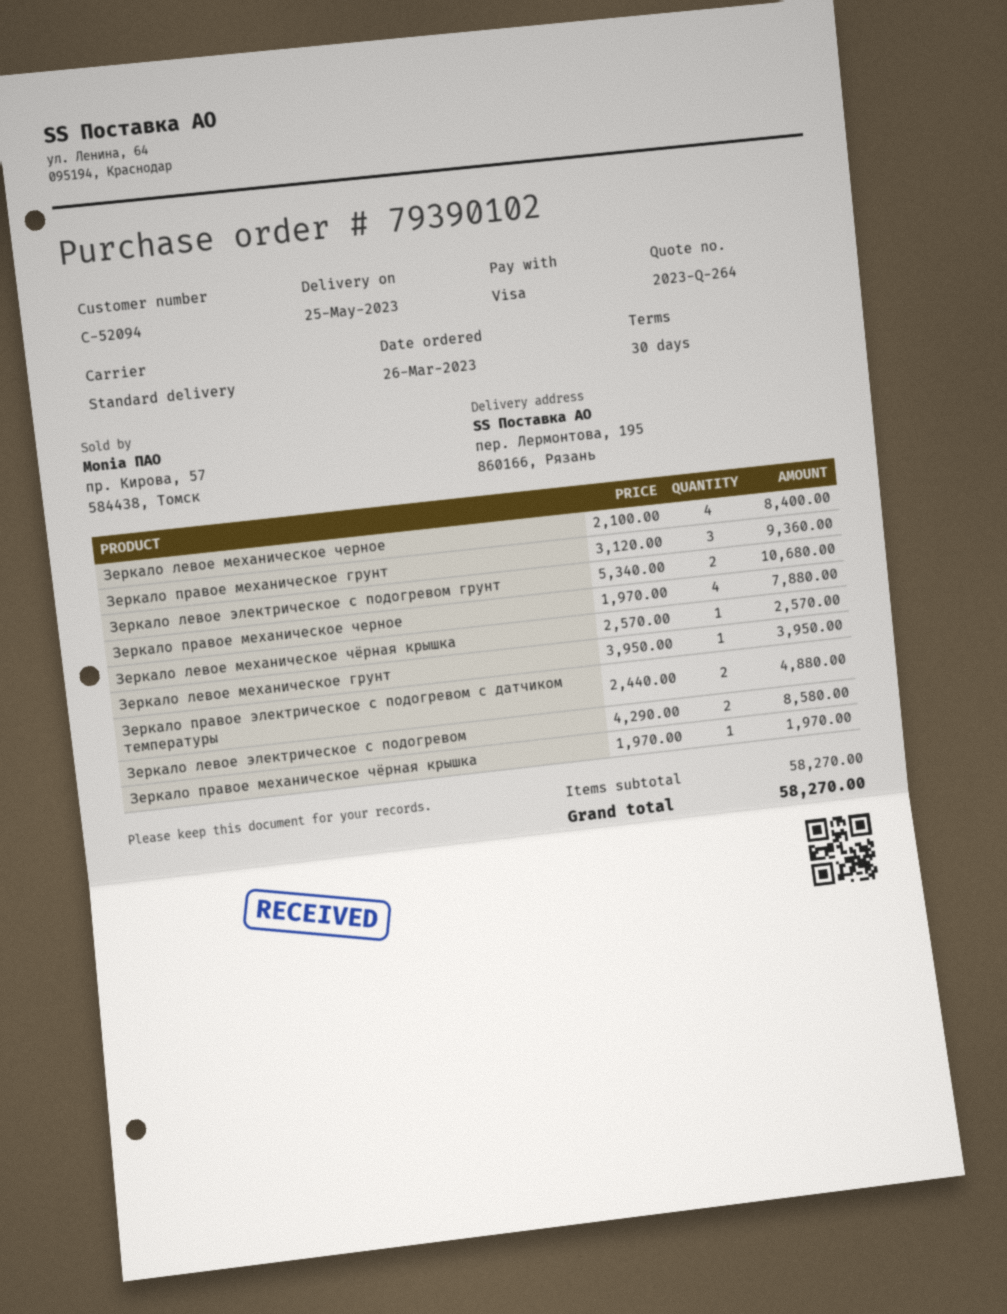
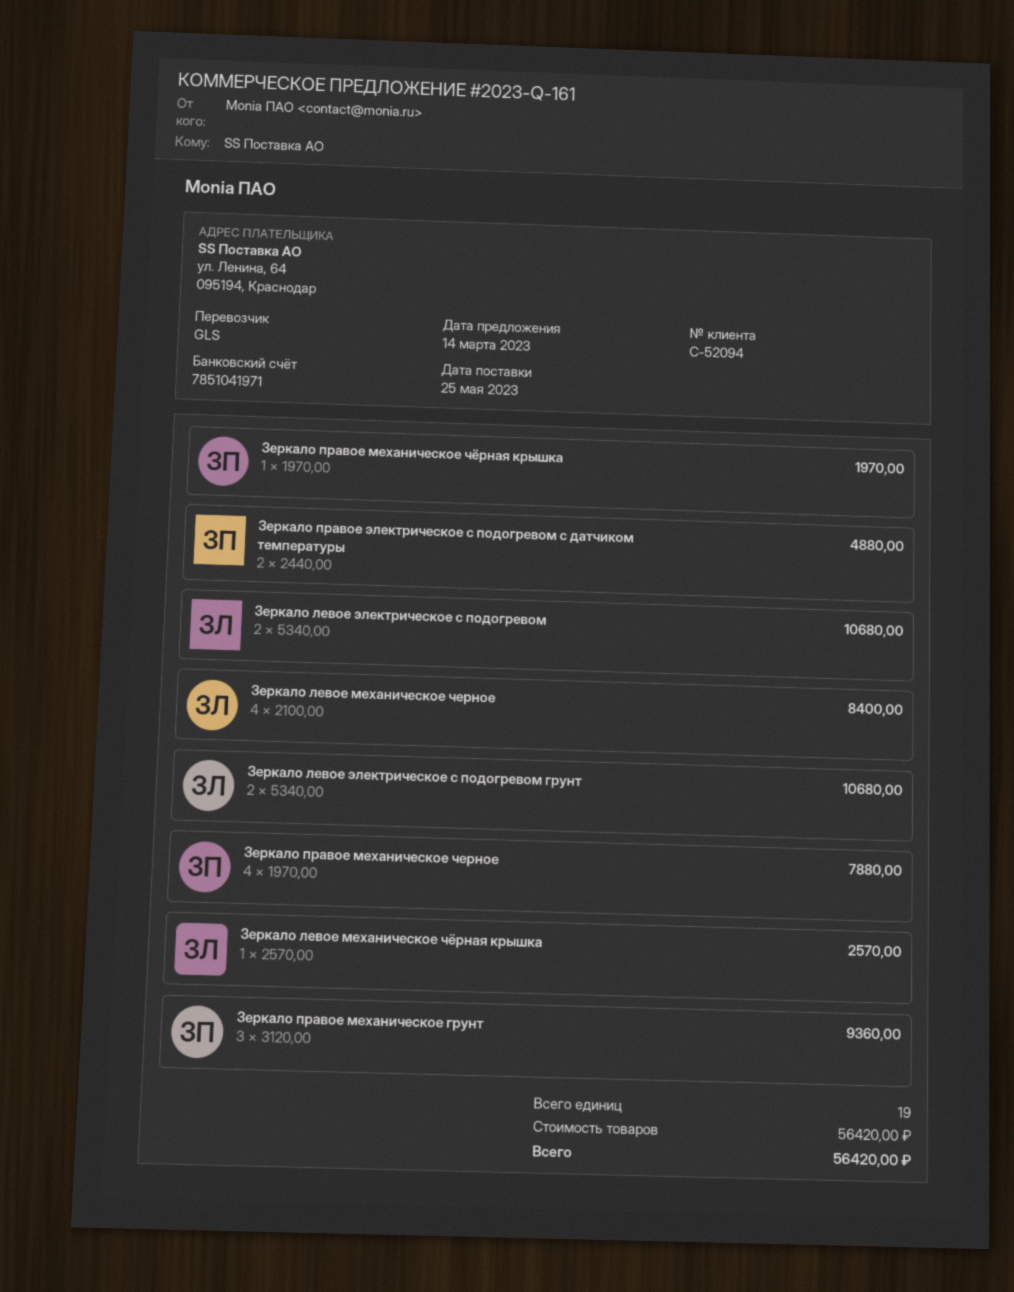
quote number: 2023-Q-264 -> 2023-Q-161
shipping method: standard -> GLS
Зеркало левое механическое грунт: 1 x 3950.00 = 3950.00 -> none
Зеркало левое электрическое с подогревом: 2 x 4290.00 = 8580.00 -> 2 x 5340.00 = 10680.00
subtotal: 58270.00 -> 56420.00
total: 58270.00 -> 56420.00

